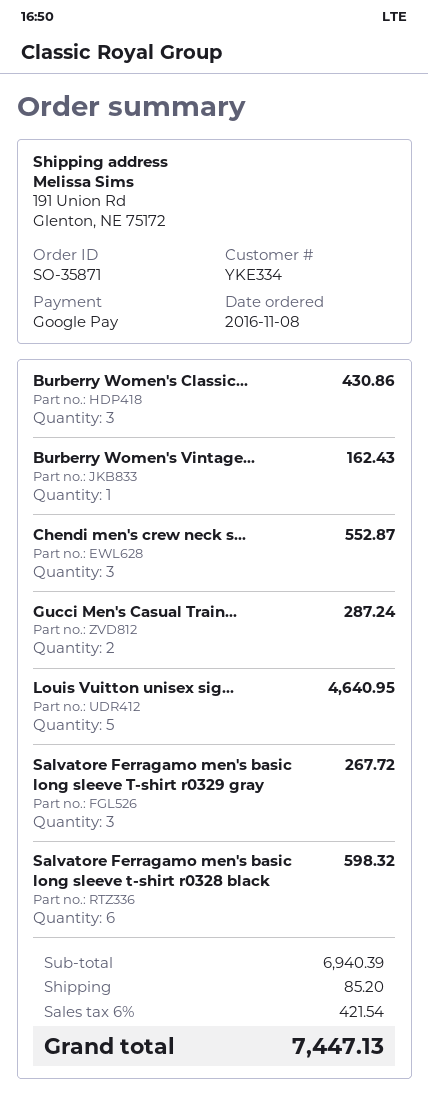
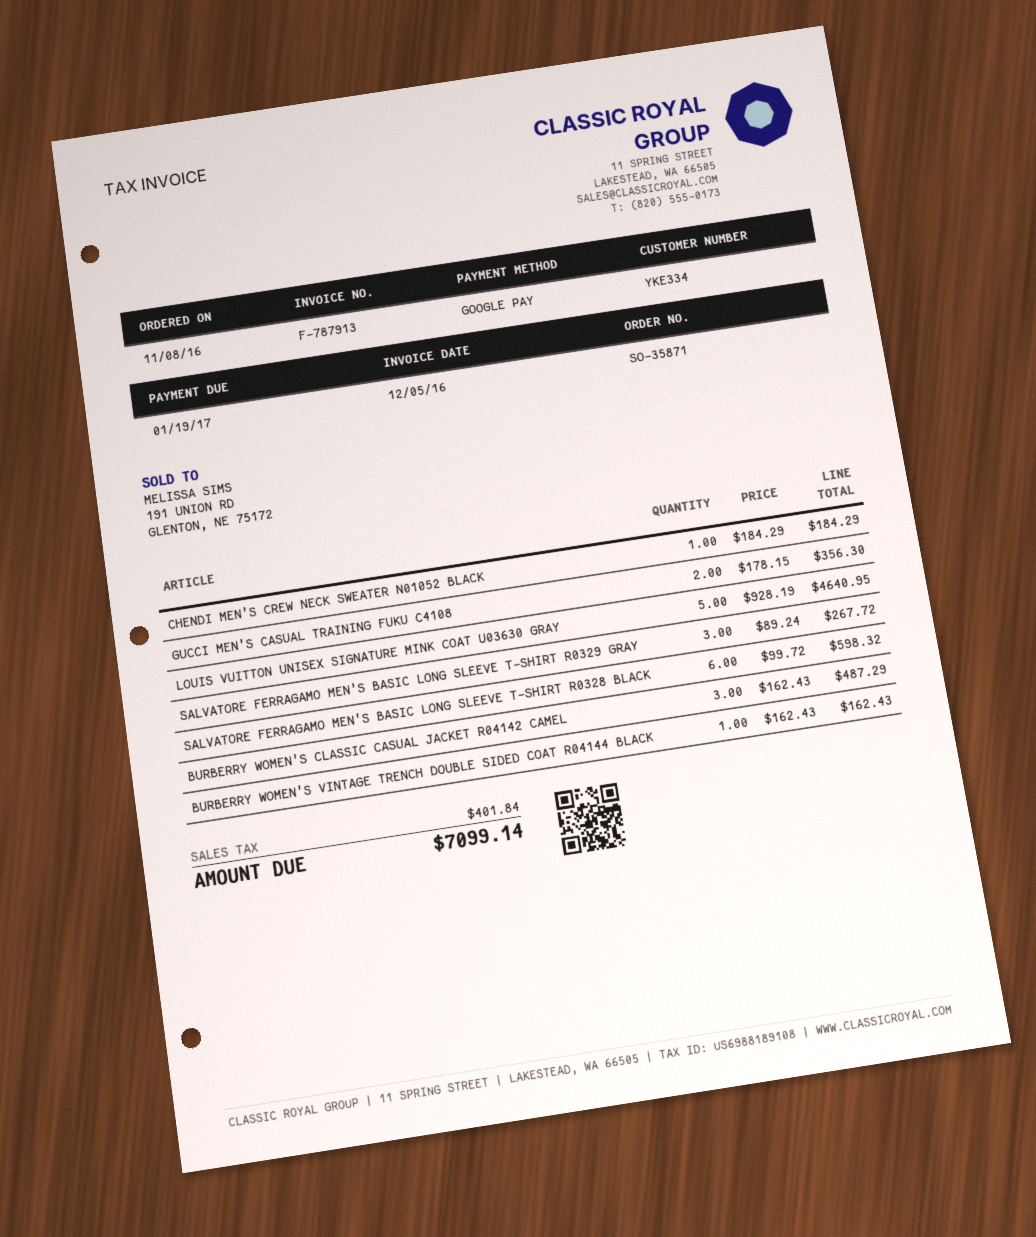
Burberry Women's Classic...: 3 for 430.86 -> 3 for 487.29
Chendi men's crew neck s...: 3 for 552.87 -> 1 for 184.29
Gucci Men's Casual Train...: 2 for 287.24 -> 2 for 356.30
shipping: 85.20 -> none
tax: 421.54 -> 401.84
total: 7447.13 -> 7099.14

